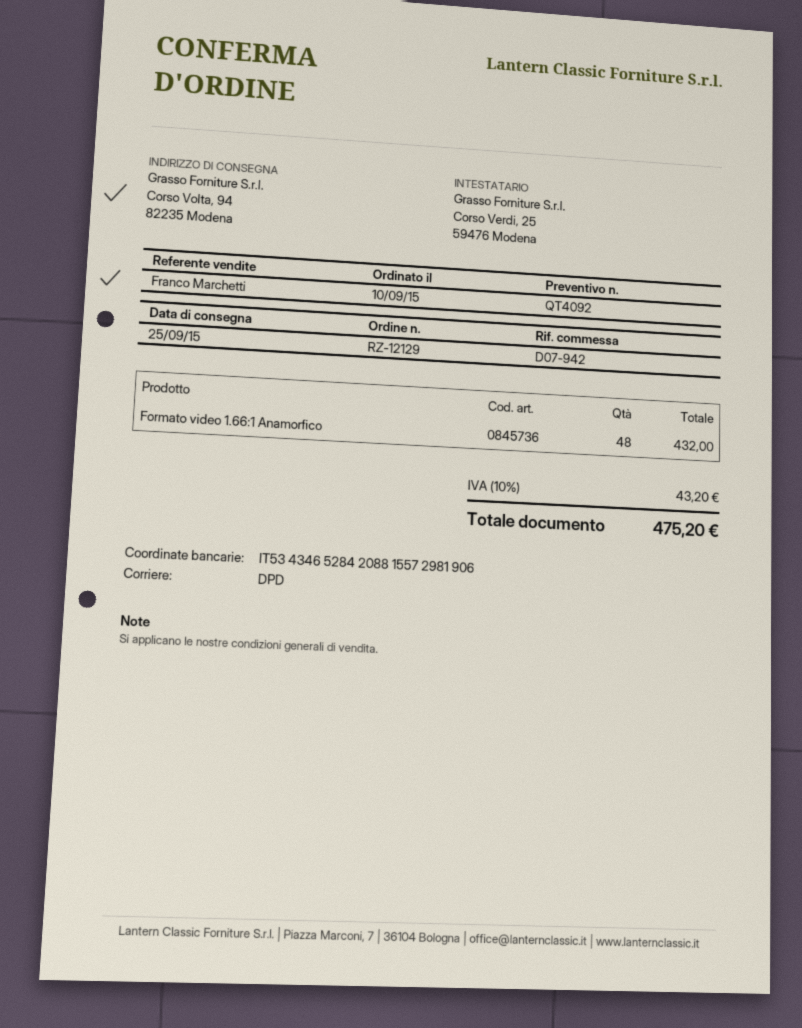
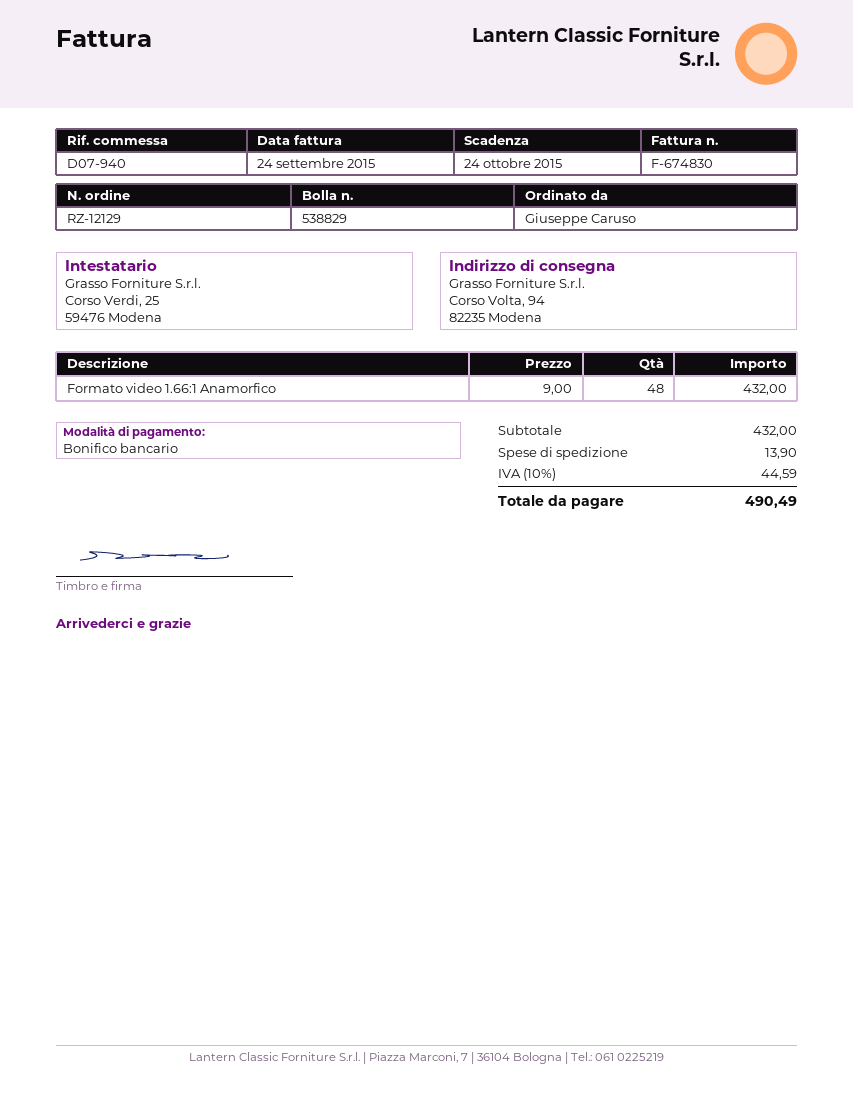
reference: D07-942 -> D07-940
shipping: none -> 13.90
tax: 10% = 43.20 -> 10% = 44.59
total: 475.20 -> 490.49

